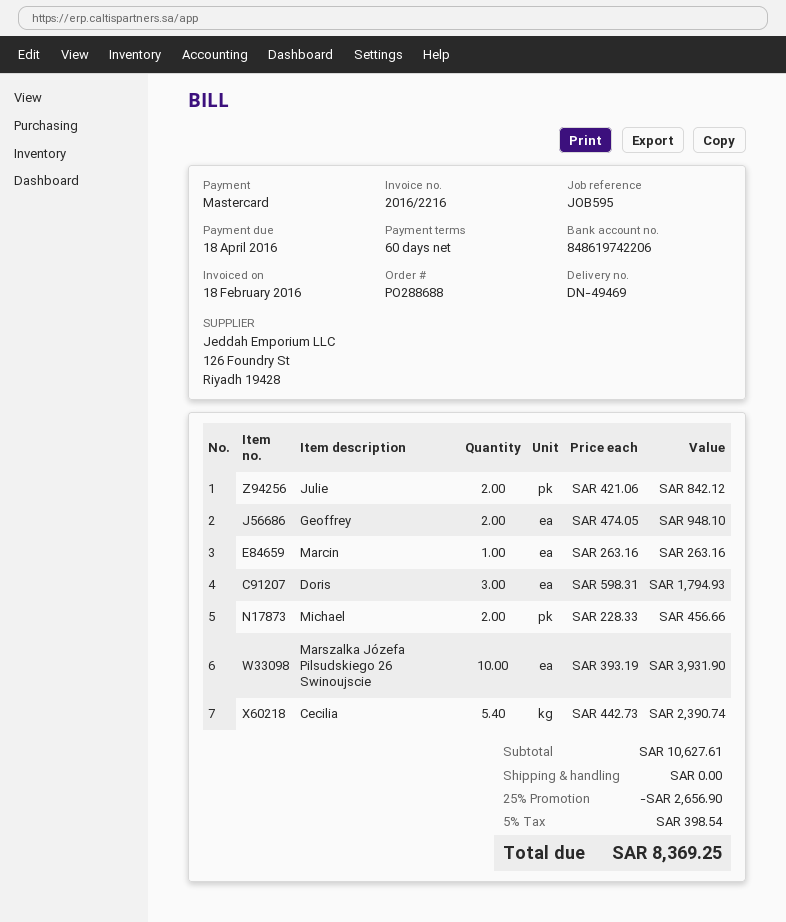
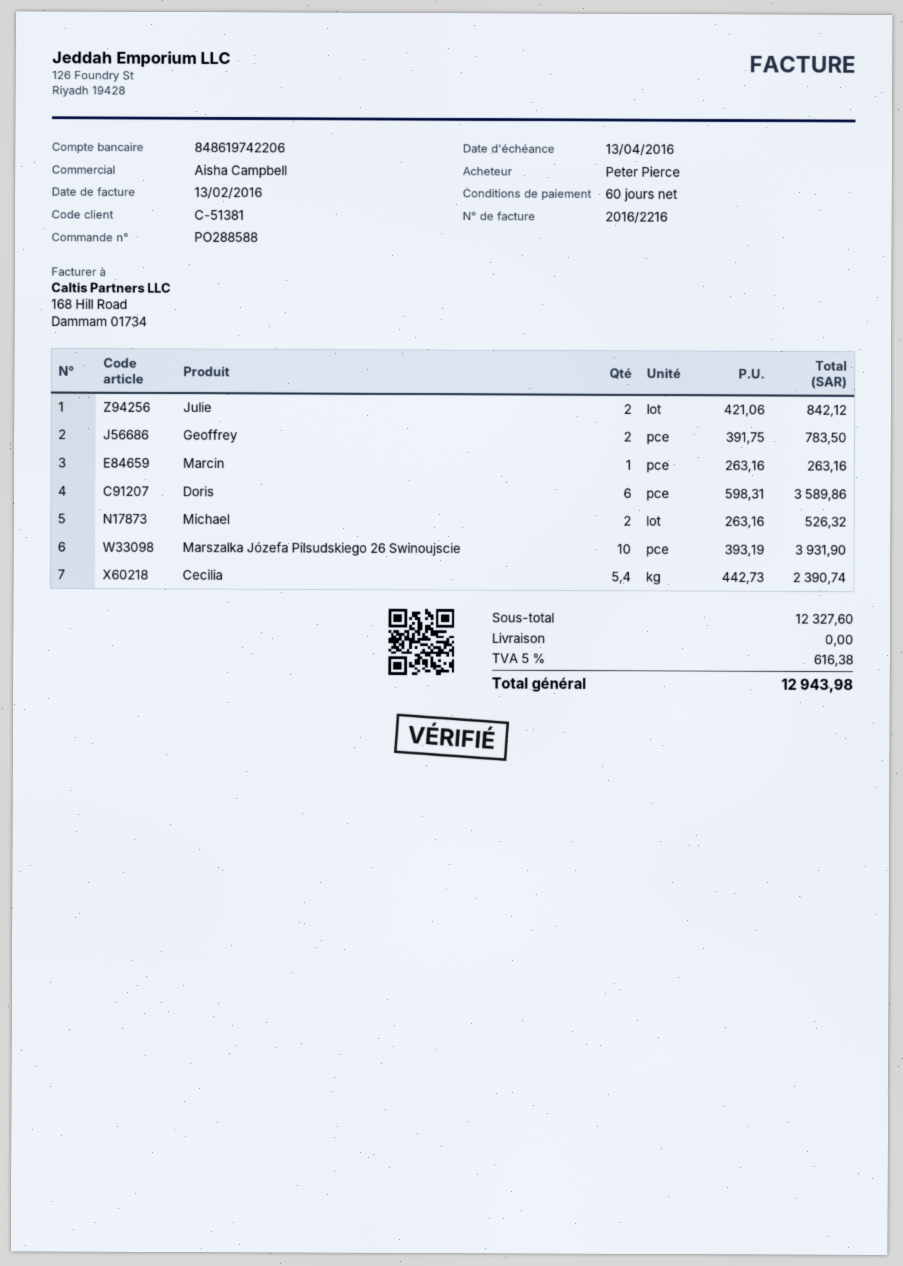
order number: PO288688 -> PO288588
invoice date: 2016-02-18 -> 2016-02-13
due date: 2016-04-18 -> 2016-04-13
Geoffrey: 2 x 474.05 = 948.10 -> 2 x 391.75 = 783.50
Doris: 3 x 598.31 = 1794.93 -> 6 x 598.31 = 3589.86
Michael: 2 x 228.33 = 456.66 -> 2 x 263.16 = 526.32
subtotal: 10627.61 -> 12327.60
discount: 25% = 2656.90 -> none
tax: 5% = 398.54 -> 5% = 616.38
total: 8369.25 -> 12943.98

